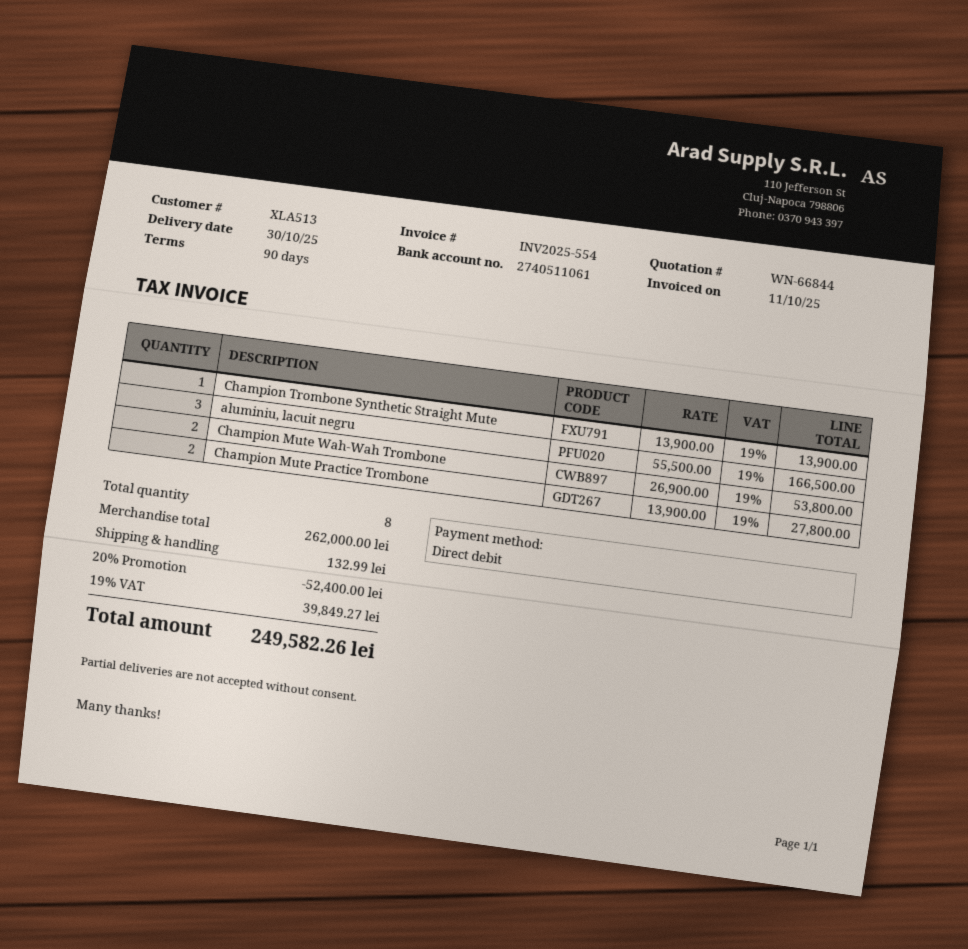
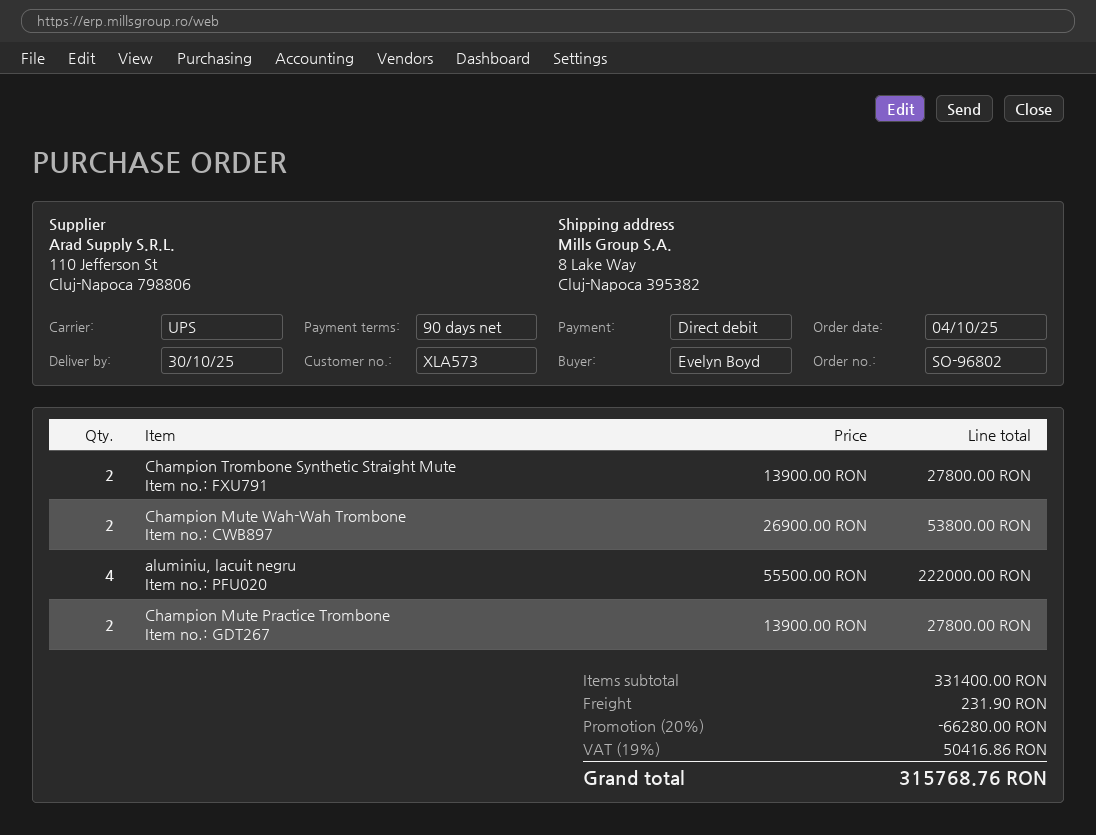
customer number: XLA513 -> XLA573
Champion Trombone Synthetic Straight Mute: 1 x 13900.00 = 13900.00 -> 2 x 13900.00 = 27800.00
aluminiu, lacuit negru: 3 x 55500.00 = 166500.00 -> 4 x 55500.00 = 222000.00
subtotal: 262000.00 -> 331400.00
discount: 20% = 52400.00 -> 20% = 66280.00
shipping: 132.99 -> 231.90
tax: 19% = 39849.27 -> 19% = 50416.86
total: 249582.26 -> 315768.76

